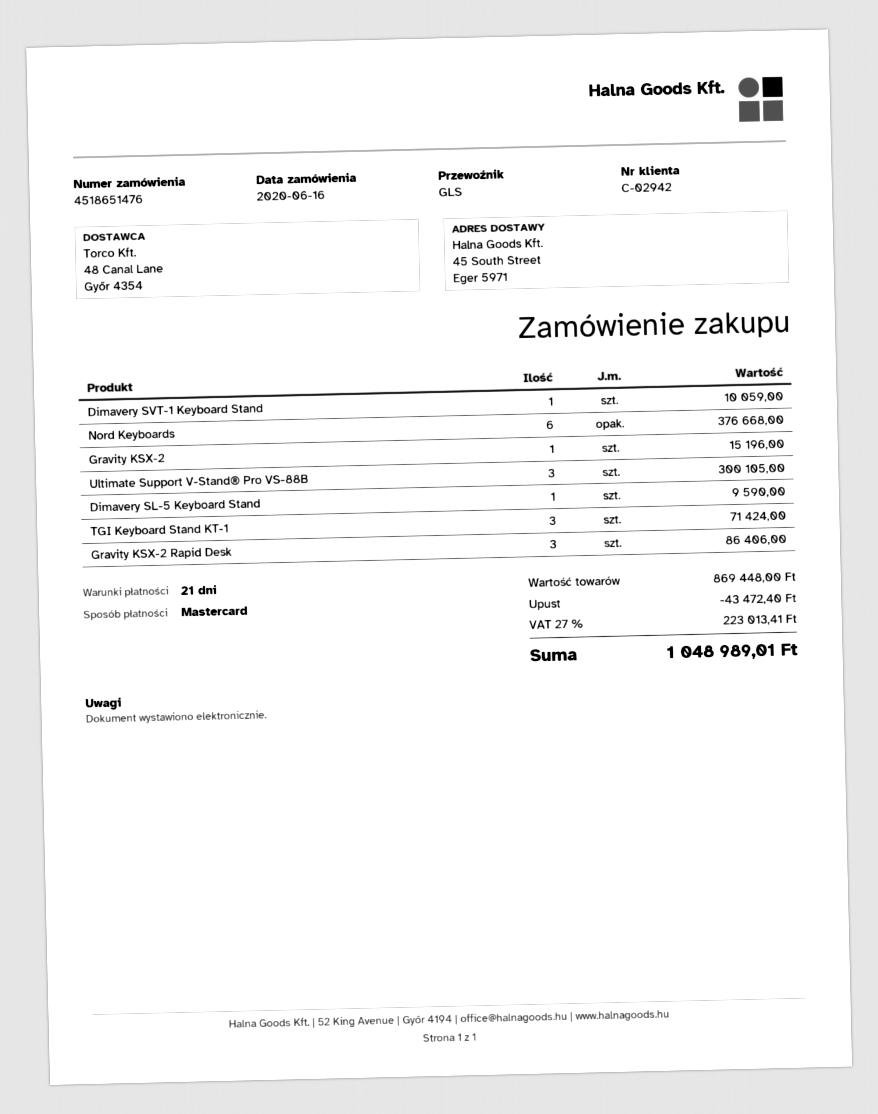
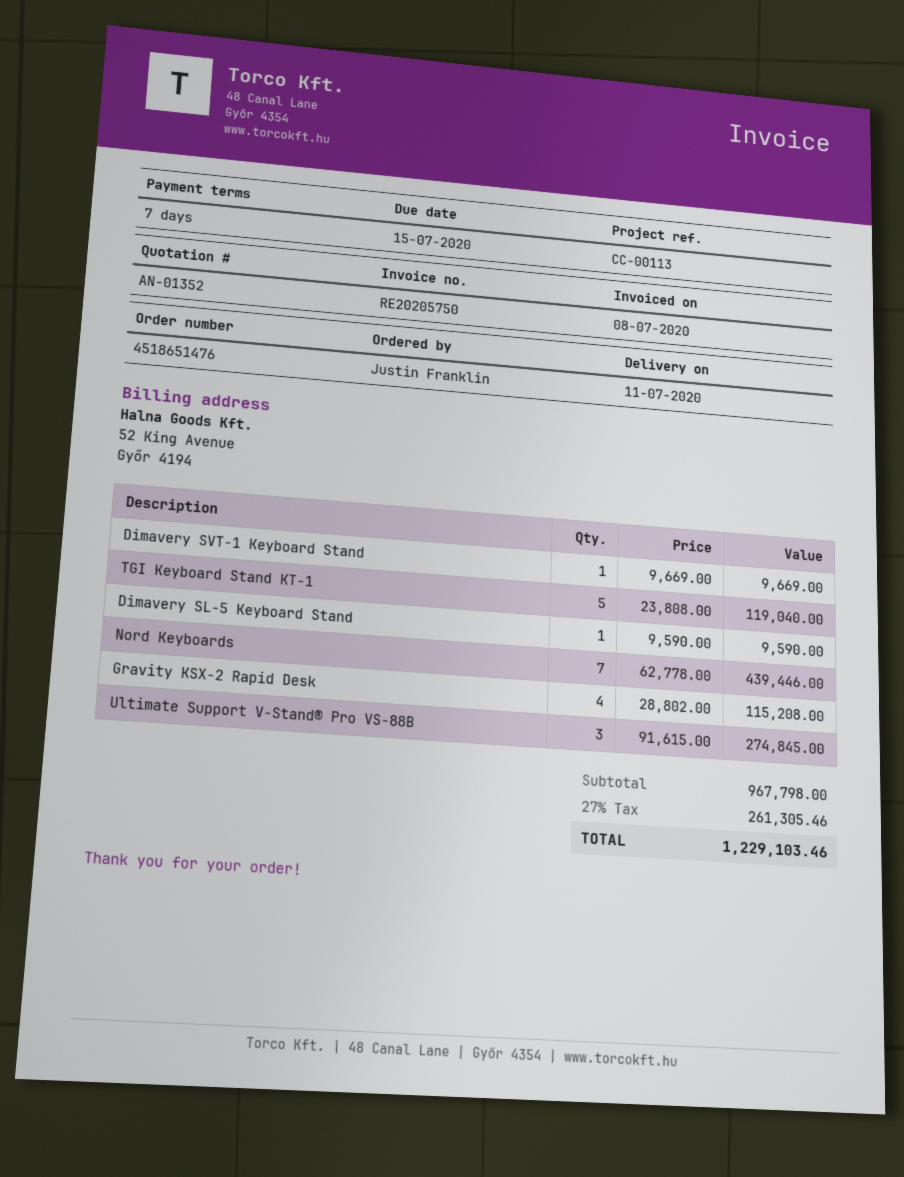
payment terms: 21 days -> 7 days
Dimavery SVT-1 Keyboard Stand: 1 for 10059.00 -> 1 for 9669.00
Nord Keyboards: 6 for 376668.00 -> 7 for 439446.00
Gravity KSX-2: 1 for 15196.00 -> none
Ultimate Support V-Stand® Pro VS-88B: 3 for 300105.00 -> 3 for 274845.00
TGI Keyboard Stand KT-1: 3 for 71424.00 -> 5 for 119040.00
Gravity KSX-2 Rapid Desk: 3 for 86406.00 -> 4 for 115208.00
subtotal: 869448.00 -> 967798.00
discount: 43472.40 -> none
tax: 27% = 223013.41 -> 27% = 261305.46
total: 1048989.01 -> 1229103.46

